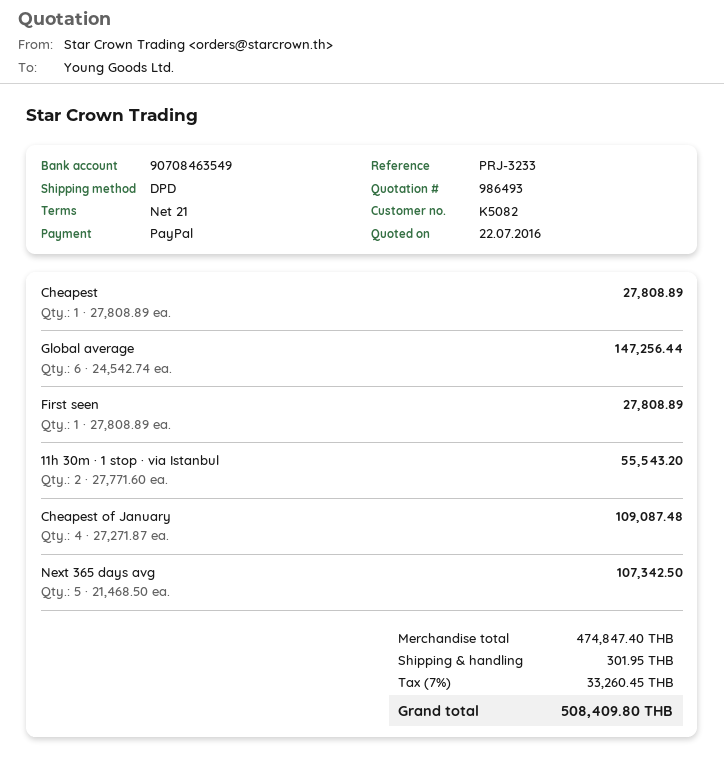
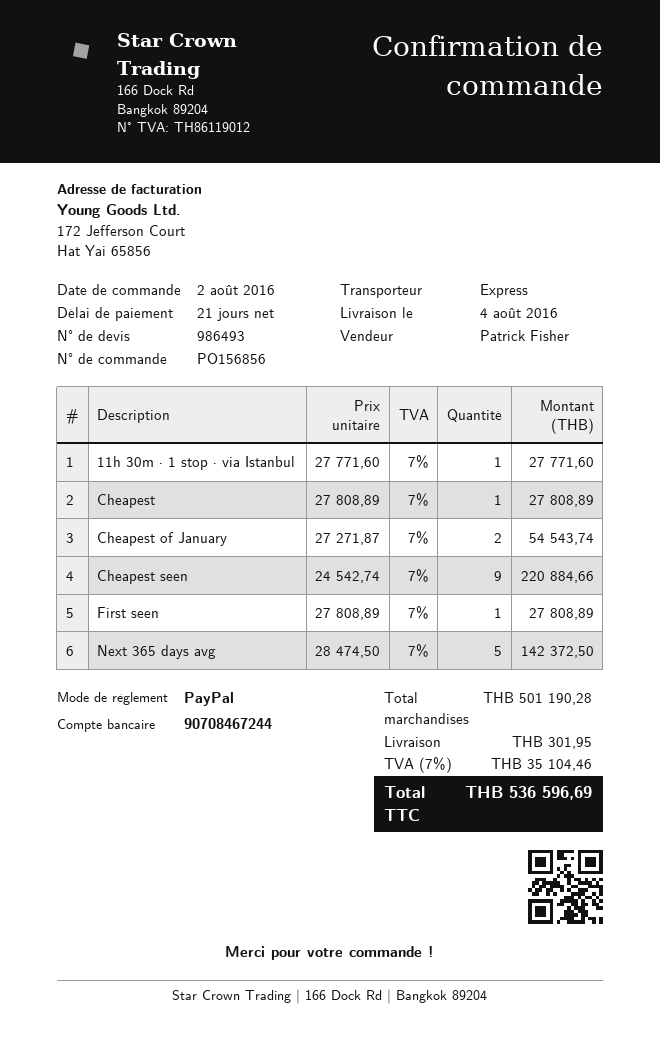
bank account: 90708463549 -> 90708467244
shipping method: DPD -> express
Global average: 6 x 24542.74 = 147256.44 -> none
11h 30m · 1 stop · via Istanbul: 2 x 27771.60 = 55543.20 -> 1 x 27771.60 = 27771.60
Cheapest of January: 4 x 27271.87 = 109087.48 -> 2 x 27271.87 = 54543.74
Next 365 days avg: 5 x 21468.50 = 107342.50 -> 5 x 28474.50 = 142372.50
Cheapest seen: none -> 9 x 24542.74 = 220884.66
subtotal: 474847.40 -> 501190.28
tax: 7% = 33260.45 -> 7% = 35104.46
total: 508409.80 -> 536596.69

